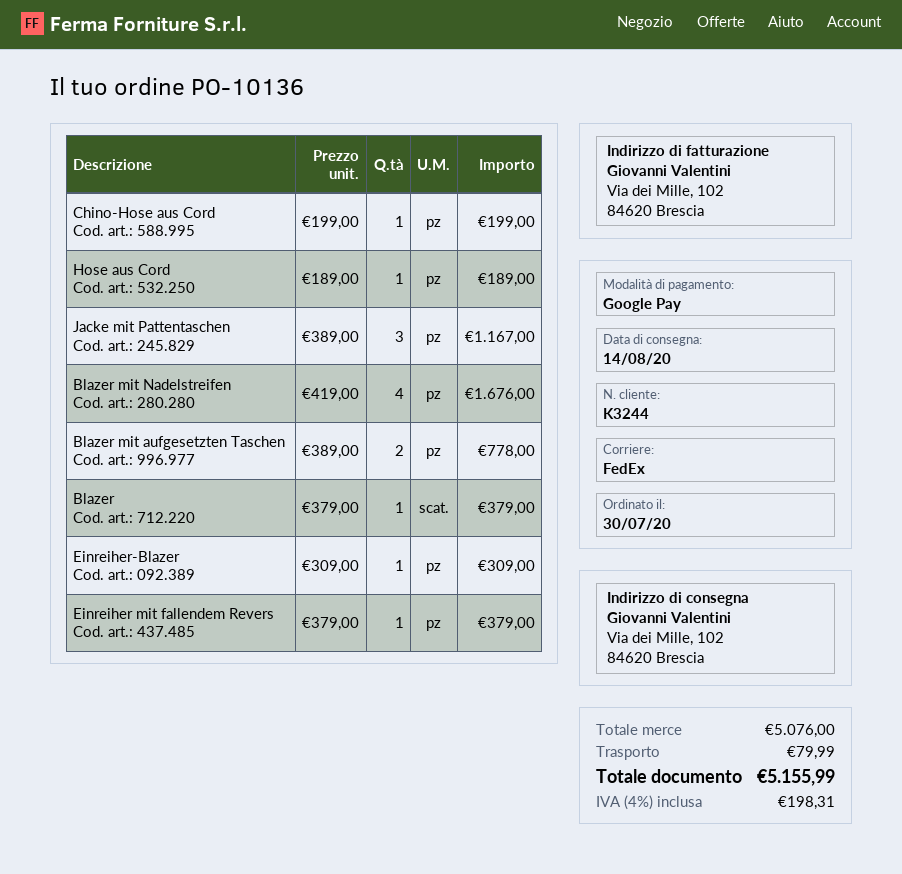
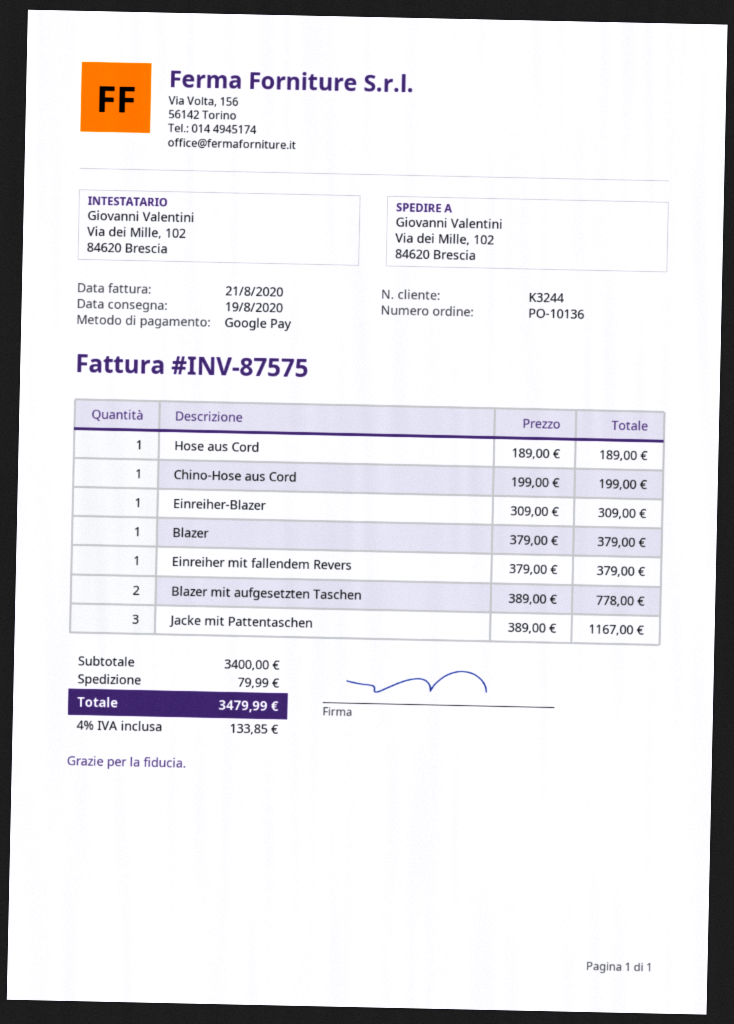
delivery date: 2020-08-14 -> 2020-08-19
Blazer mit Nadelstreifen: 4 x 419.00 = 1676.00 -> none
subtotal: 5076.00 -> 3400.00
tax: 4% = 198.31 -> 4% = 133.85
total: 5155.99 -> 3479.99

